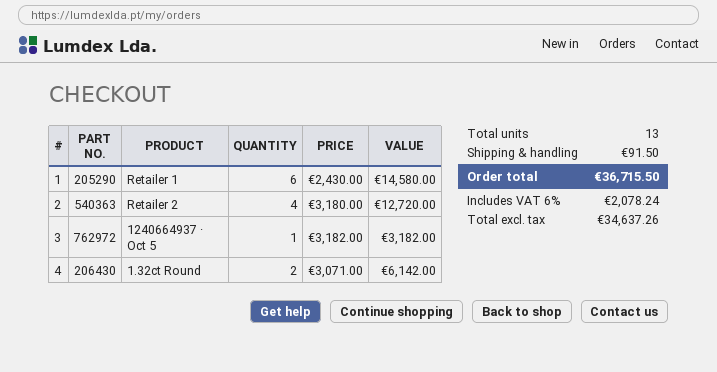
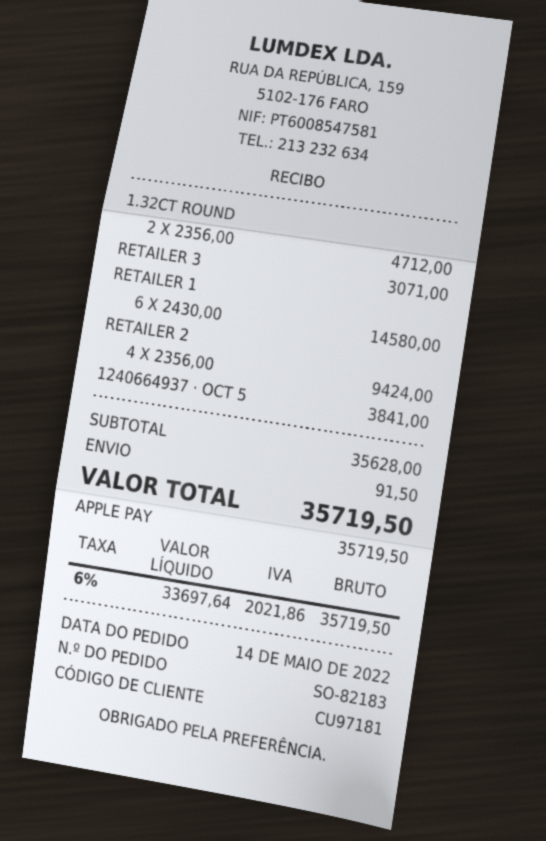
Retailer 2: 4 x 3180.00 = 12720.00 -> 4 x 2356.00 = 9424.00
1240664937 · Oct 5: 1 x 3182.00 = 3182.00 -> 1 x 3841.00 = 3841.00
1.32ct Round: 2 x 3071.00 = 6142.00 -> 2 x 2356.00 = 4712.00
RETAILER 3: none -> 1 x 3071.00 = 3071.00
net: 34637.26 -> 33697.64
tax: 6% = 2078.24 -> 6% = 2021.86
total: 36715.50 -> 35719.50

